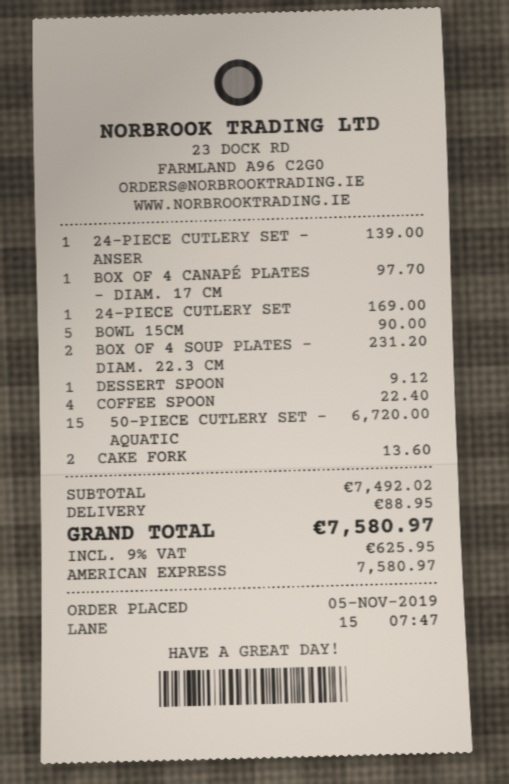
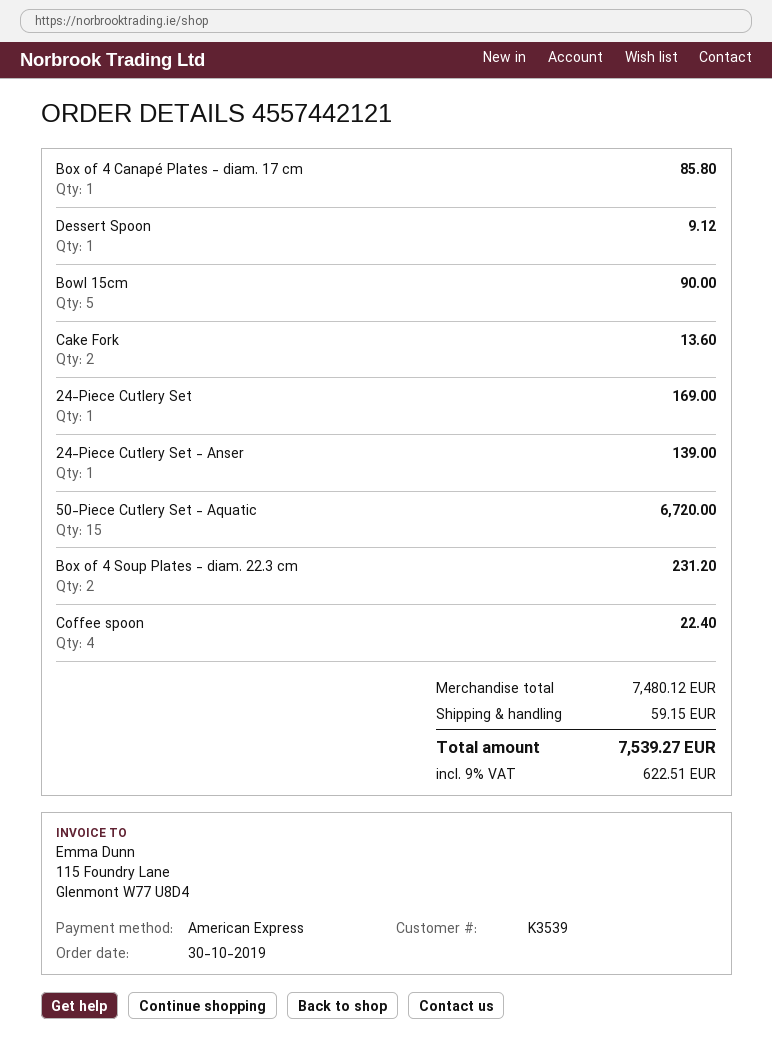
order date: 2019-11-05 -> 2019-10-30
BOX OF 4 CANAPÉ PLATES - DIAM. 17 CM: 1 for 97.70 -> 1 for 85.80
subtotal: 7492.02 -> 7480.12
shipping: 88.95 -> 59.15
tax: 9% = 625.95 -> 9% = 622.51
total: 7580.97 -> 7539.27

